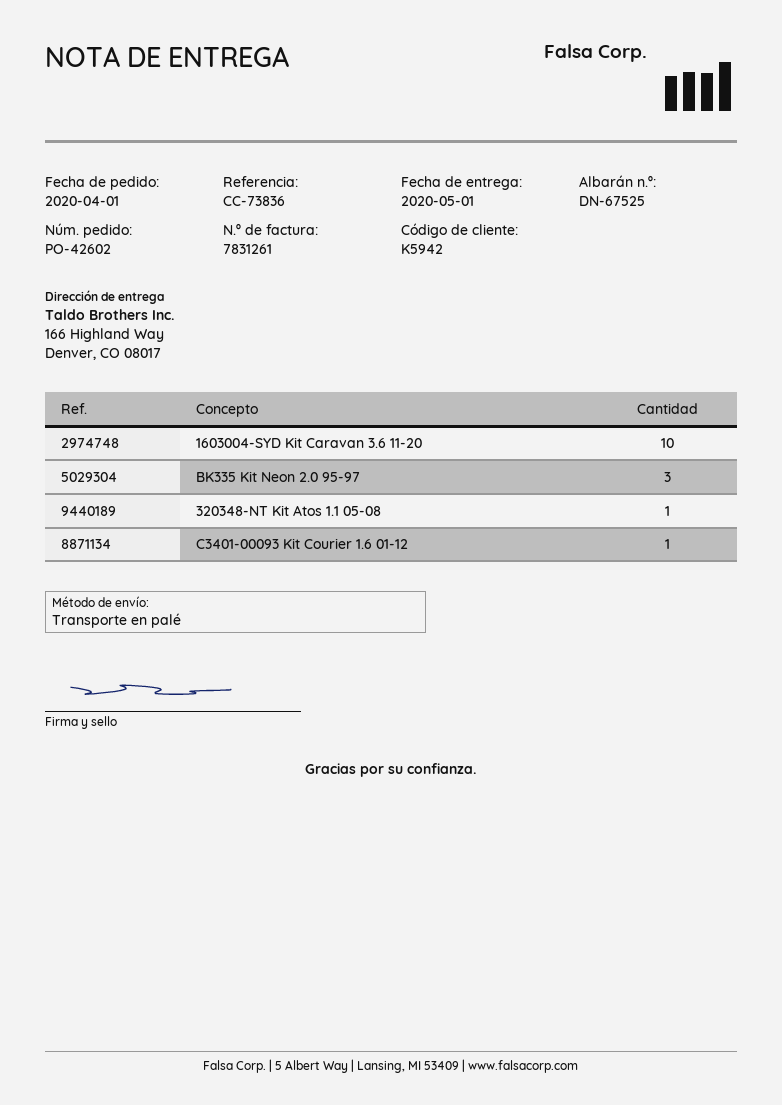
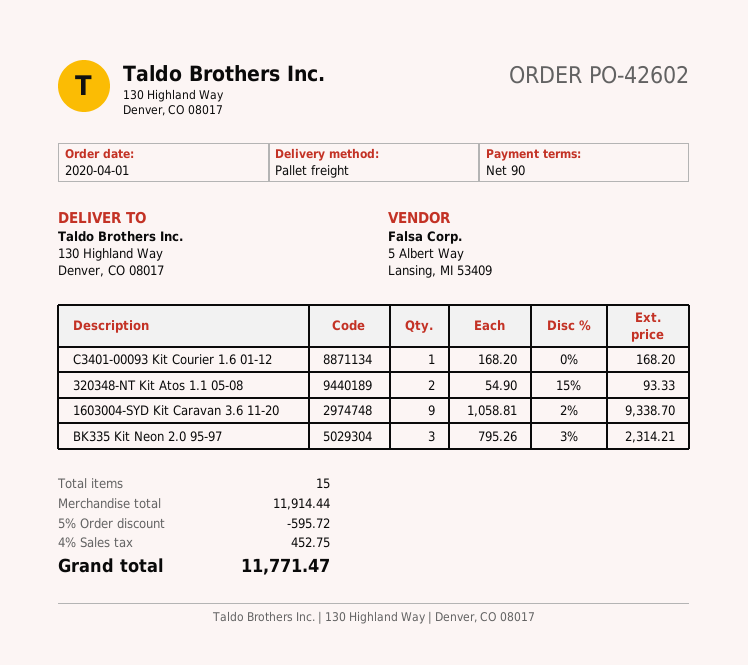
ship to: 166 Highland Way, Denver, CO 08017 -> 130 Highland Way, Denver, CO 08017
1603004-SYD Kit Caravan 3.6 11-20: 10 -> 9
320348-NT Kit Atos 1.1 05-08: 1 -> 2

